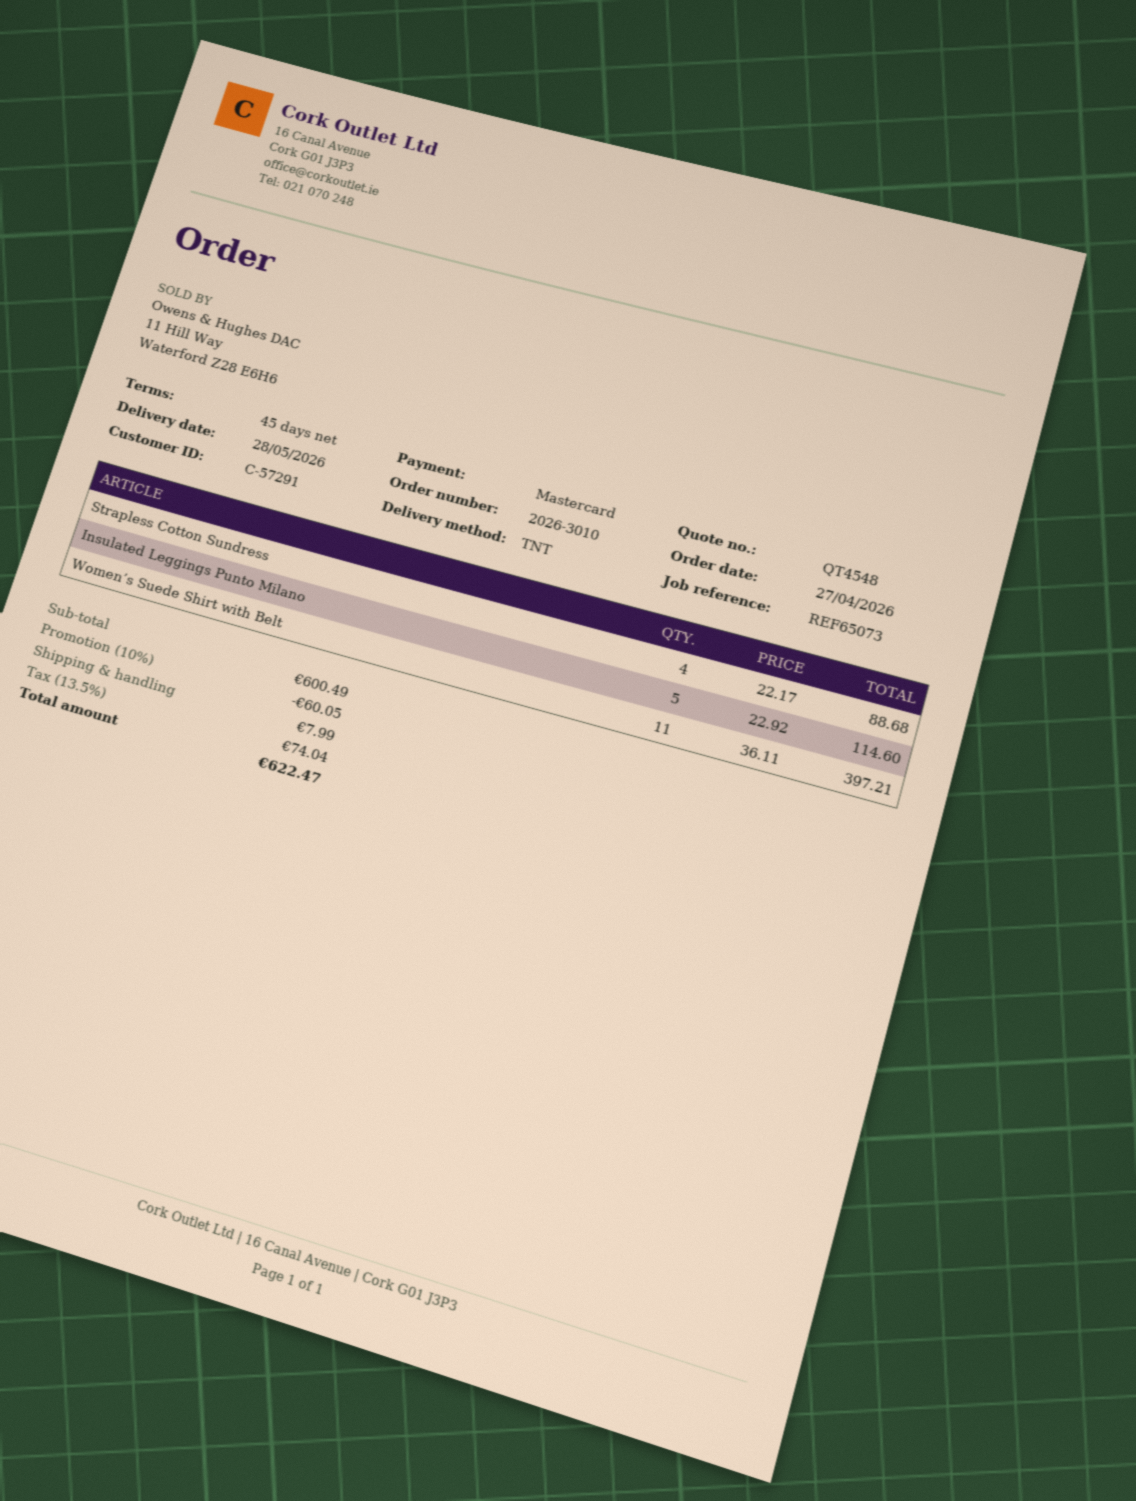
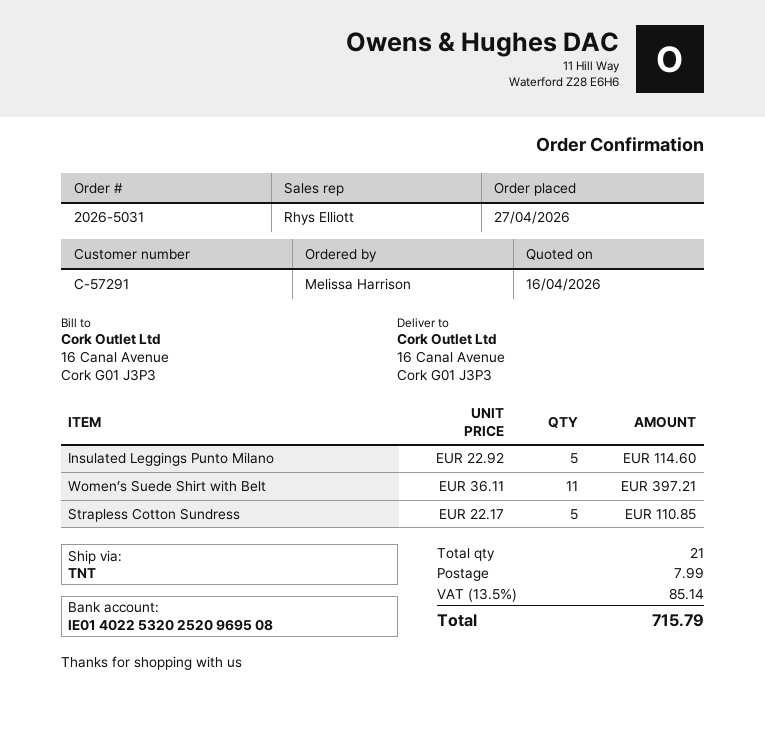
order number: 2026-3010 -> 2026-5031
Strapless Cotton Sundress: 4 x 22.17 = 88.68 -> 5 x 22.17 = 110.85
discount: 10% = 60.05 -> none
tax: 13.5% = 74.04 -> 13.5% = 85.14
total: 622.47 -> 715.79

